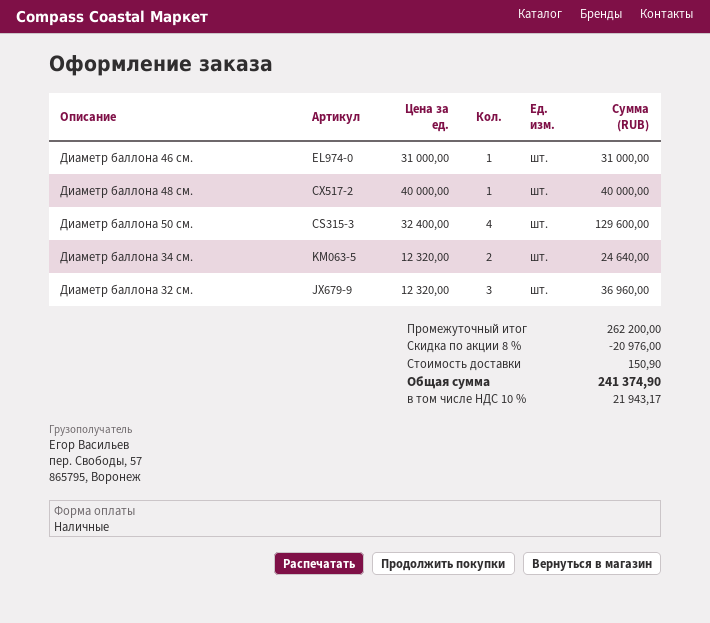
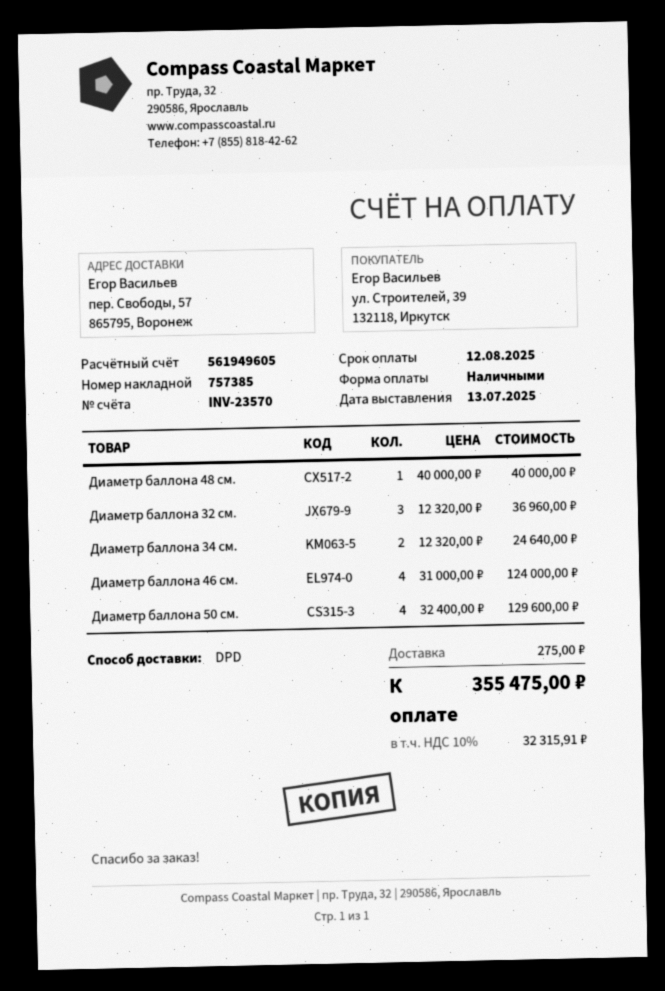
Диаметр баллона 46 см.: 1 x 31000.00 = 31000.00 -> 4 x 31000.00 = 124000.00
discount: 8% = 20976.00 -> none
shipping: 150.90 -> 275.00
tax: 10% = 21943.17 -> 10% = 32315.91
total: 241374.90 -> 355475.00

